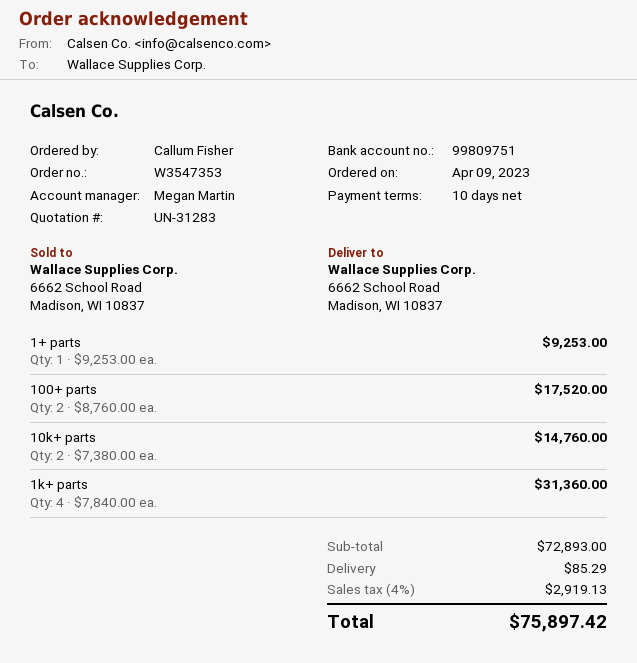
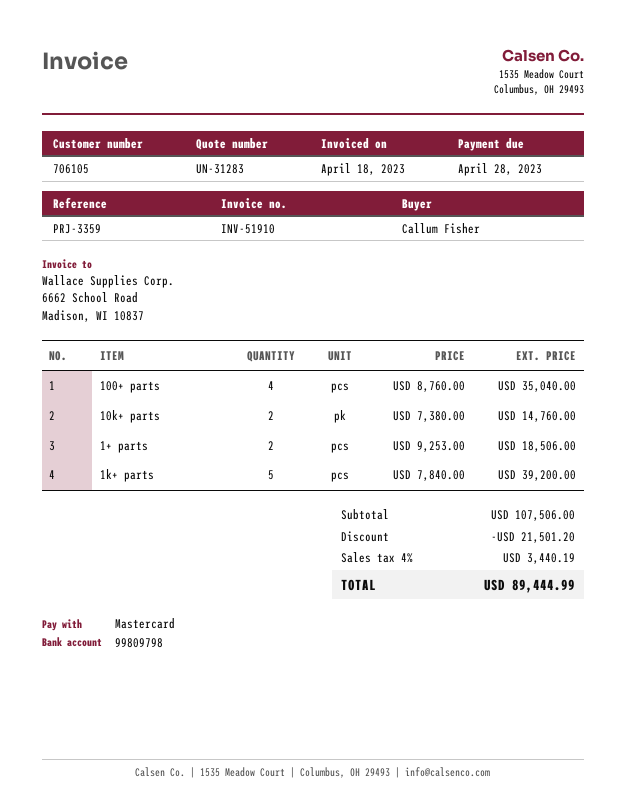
bank account: 99809751 -> 99809798
1+ parts: 1 x 9253.00 = 9253.00 -> 2 x 9253.00 = 18506.00
100+ parts: 2 x 8760.00 = 17520.00 -> 4 x 8760.00 = 35040.00
1k+ parts: 4 x 7840.00 = 31360.00 -> 5 x 7840.00 = 39200.00
subtotal: 72893.00 -> 107506.00
discount: none -> 21501.20
shipping: 85.29 -> none
tax: 4% = 2919.13 -> 4% = 3440.19
total: 75897.42 -> 89444.99

